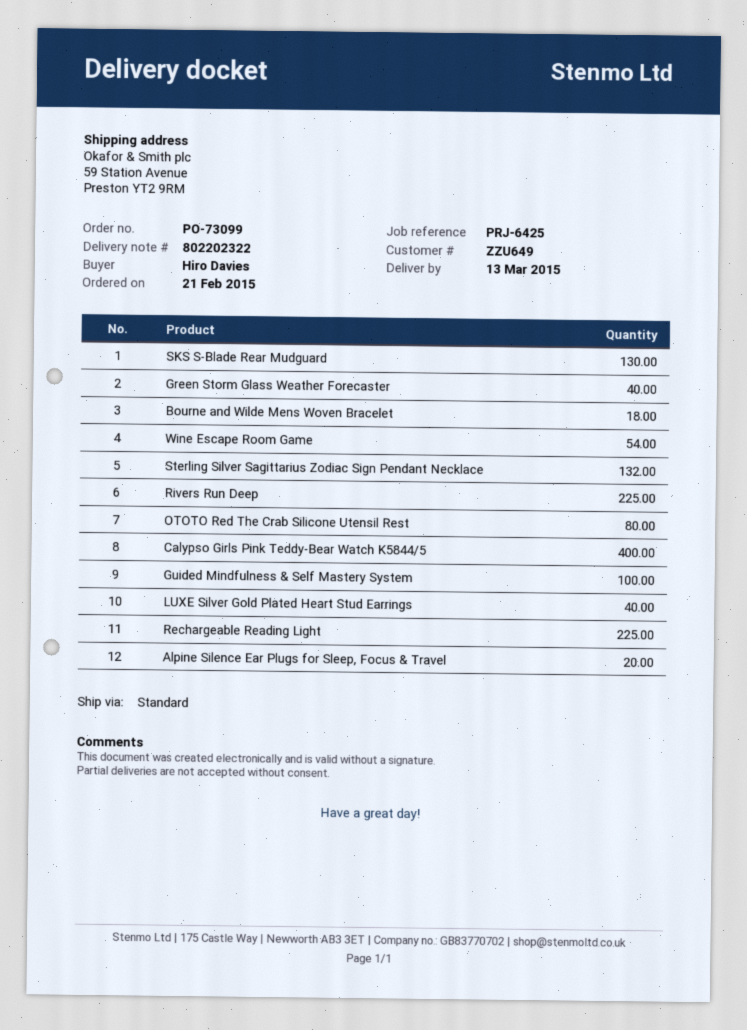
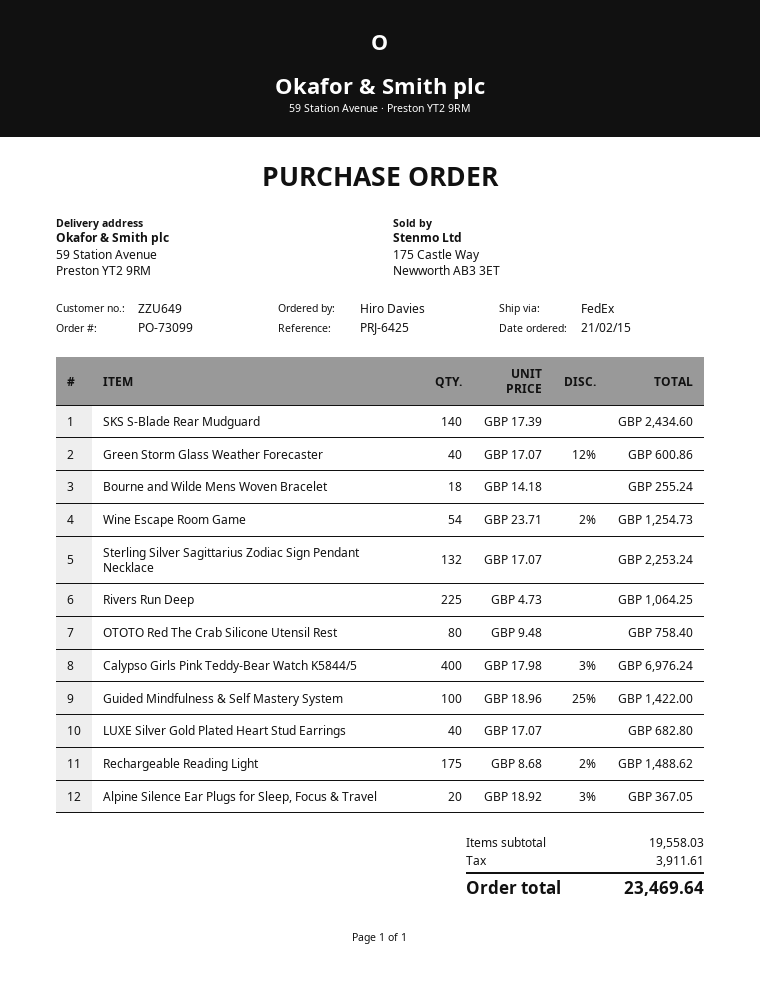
shipping method: standard -> FedEx
SKS S-Blade Rear Mudguard: 130 -> 140
Rechargeable Reading Light: 225 -> 175

